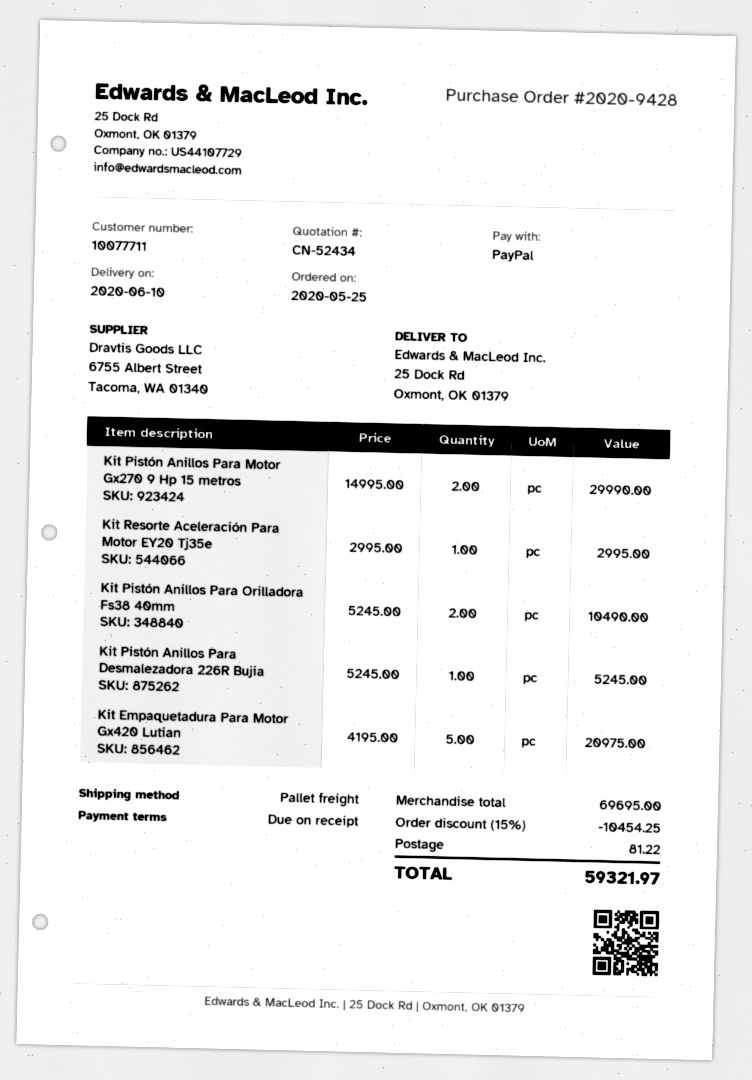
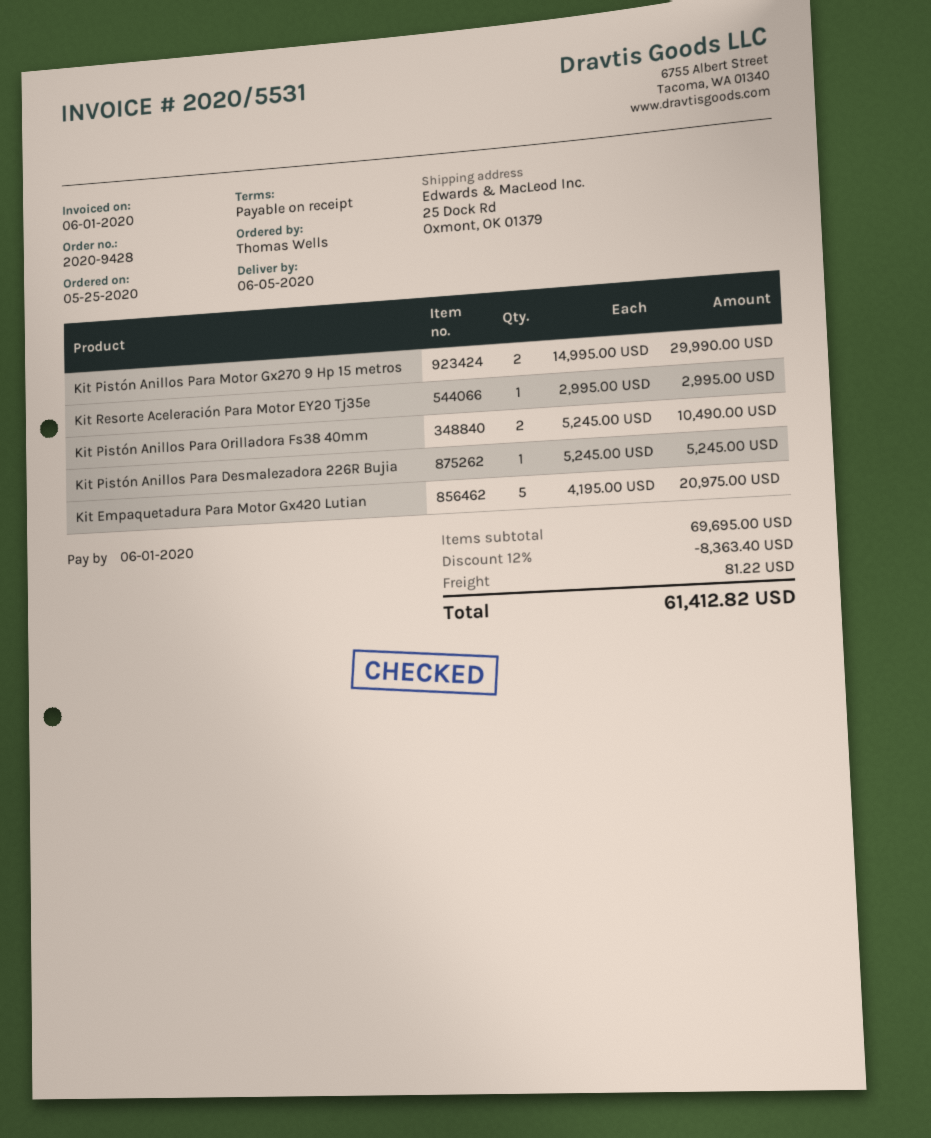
delivery date: 2020-06-10 -> 2020-06-05
discount: 15% = 10454.25 -> 12% = 8363.40
total: 59321.97 -> 61412.82

